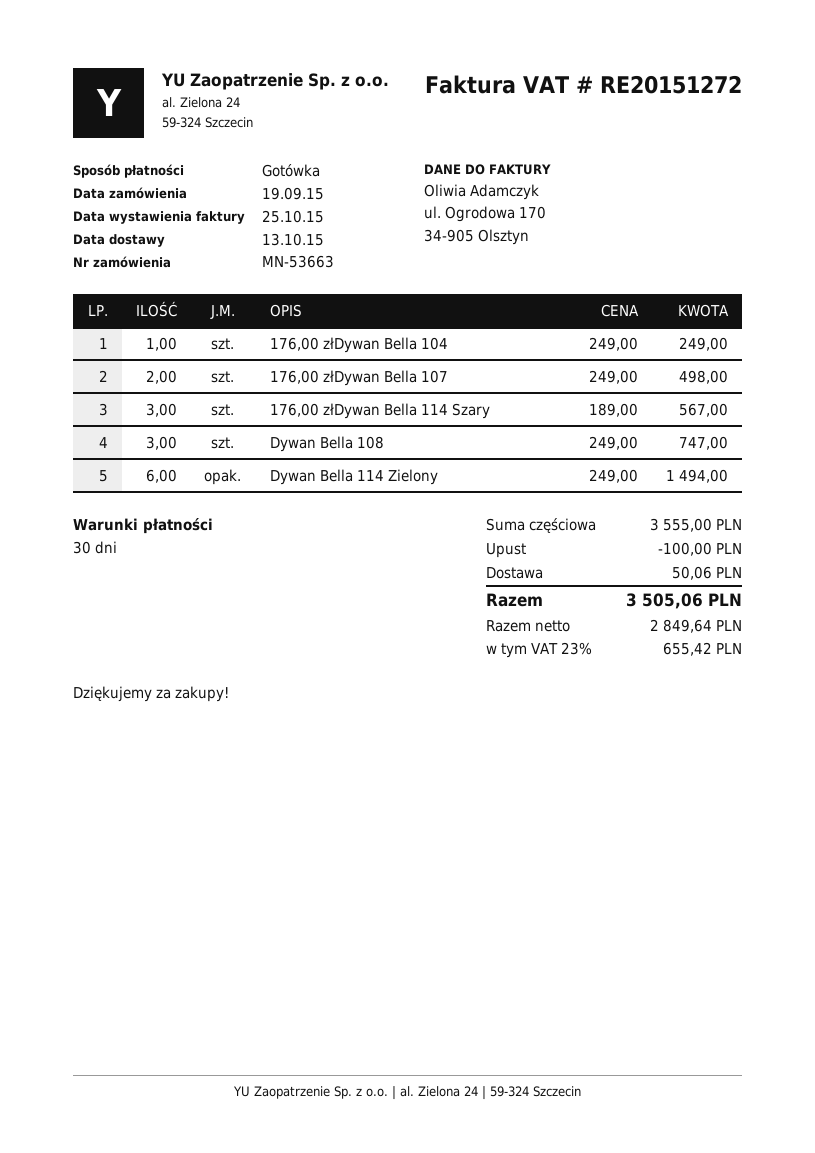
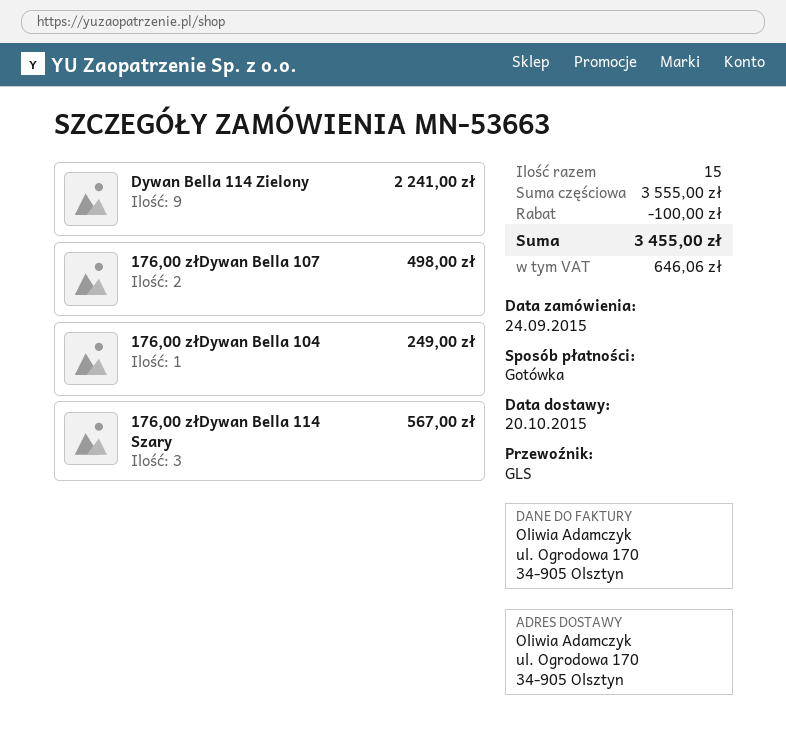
order date: 2015-09-19 -> 2015-09-24
delivery date: 2015-10-13 -> 2015-10-20
Dywan Bella 108: 3 for 747.00 -> none
Dywan Bella 114 Zielony: 6 for 1494.00 -> 9 for 2241.00
shipping: 50.06 -> none
tax: 655.42 -> 646.06
total: 3505.06 -> 3455.00

